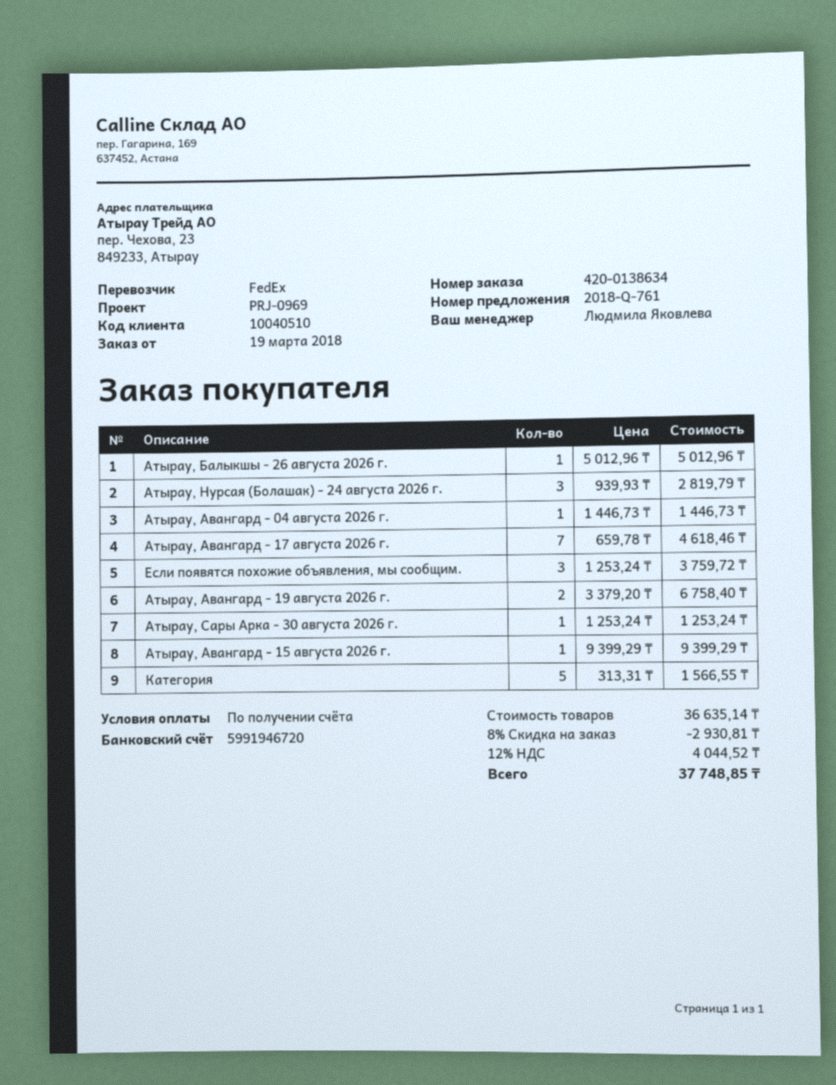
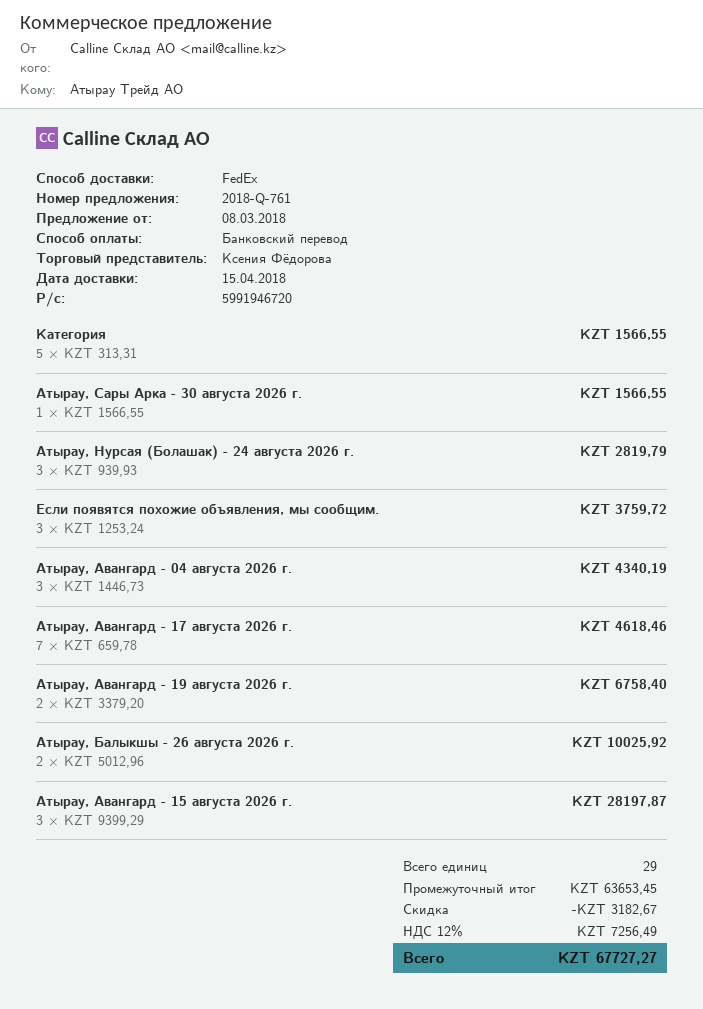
sales rep: Людмила Яковлева -> Ксения Фёдорова
Атырау, Балыкшы - 26 августа 2026 г.: 1 x 5012.96 = 5012.96 -> 2 x 5012.96 = 10025.92
Атырау, Авангард - 04 августа 2026 г.: 1 x 1446.73 = 1446.73 -> 3 x 1446.73 = 4340.19
Атырау, Сары Арка - 30 августа 2026 г.: 1 x 1253.24 = 1253.24 -> 1 x 1566.55 = 1566.55
Атырау, Авангард - 15 августа 2026 г.: 1 x 9399.29 = 9399.29 -> 3 x 9399.29 = 28197.87
subtotal: 36635.14 -> 63653.45
discount: 2930.81 -> 3182.67
tax: 12% = 4044.52 -> 12% = 7256.49
total: 37748.85 -> 67727.27

